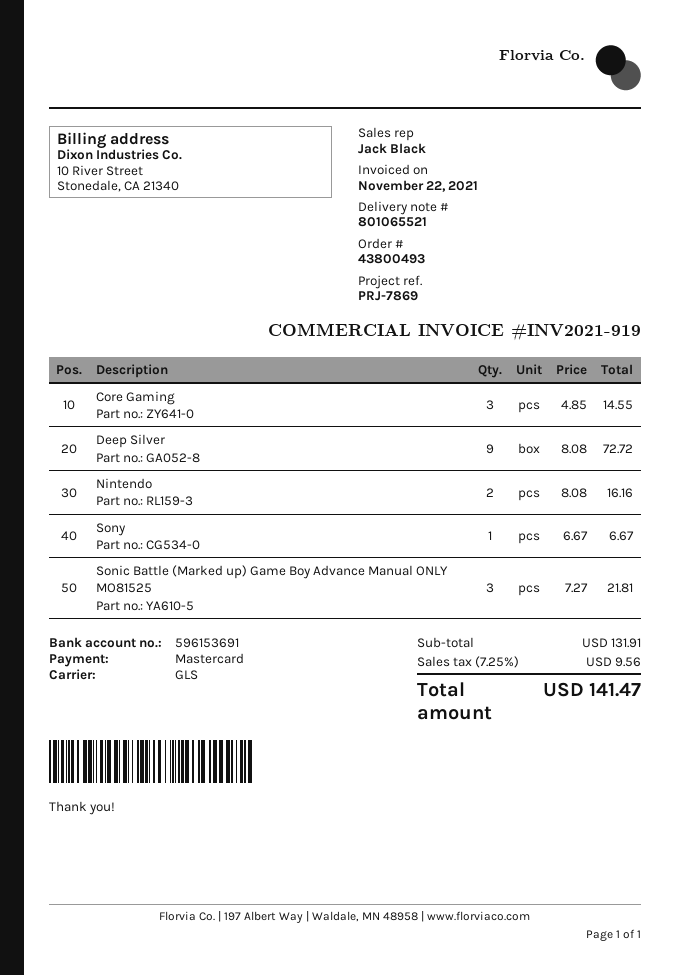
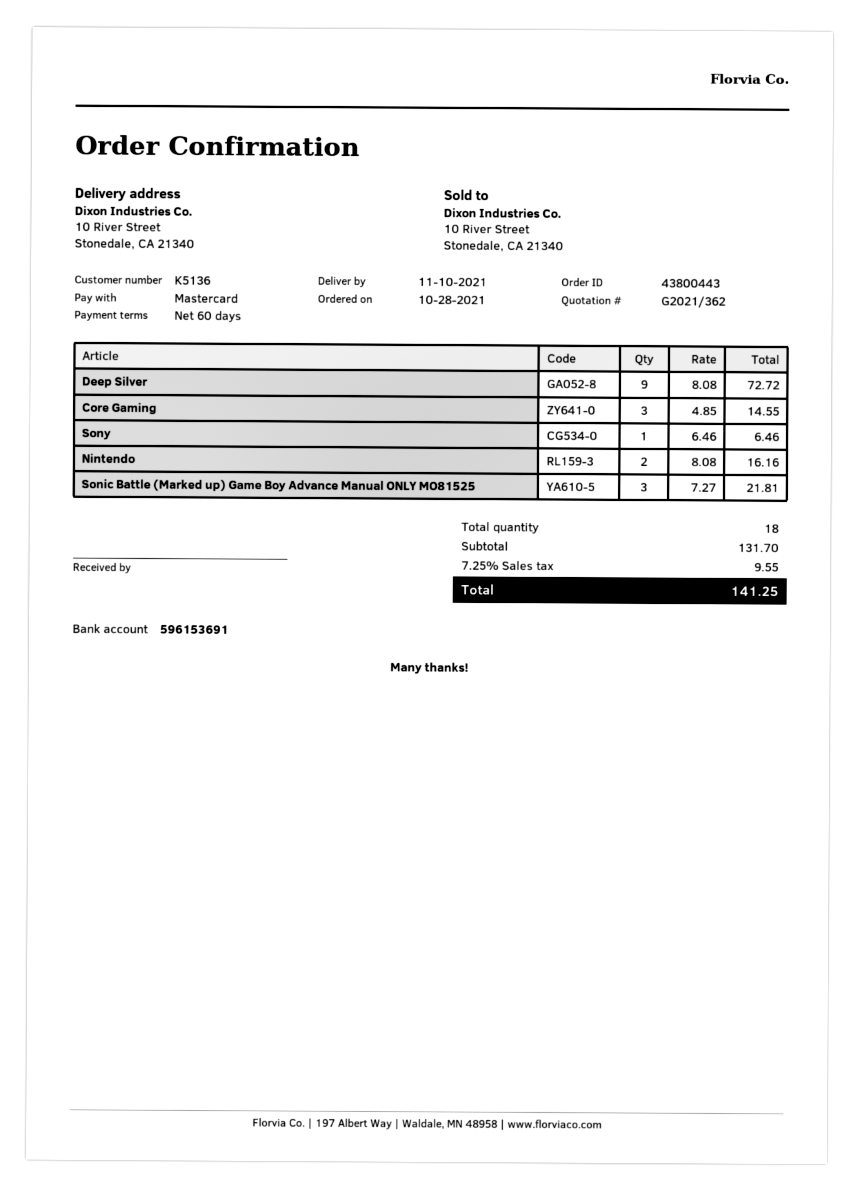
order number: 43800493 -> 43800443
Sony: 1 x 6.67 = 6.67 -> 1 x 6.46 = 6.46
subtotal: 131.91 -> 131.70
tax: 7.25% = 9.56 -> 7.25% = 9.55
total: 141.47 -> 141.25

